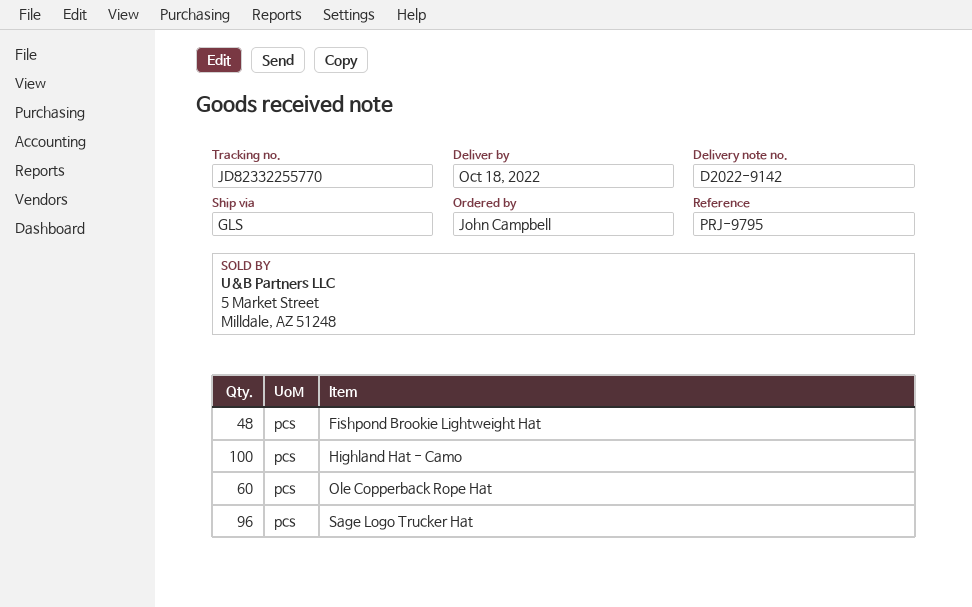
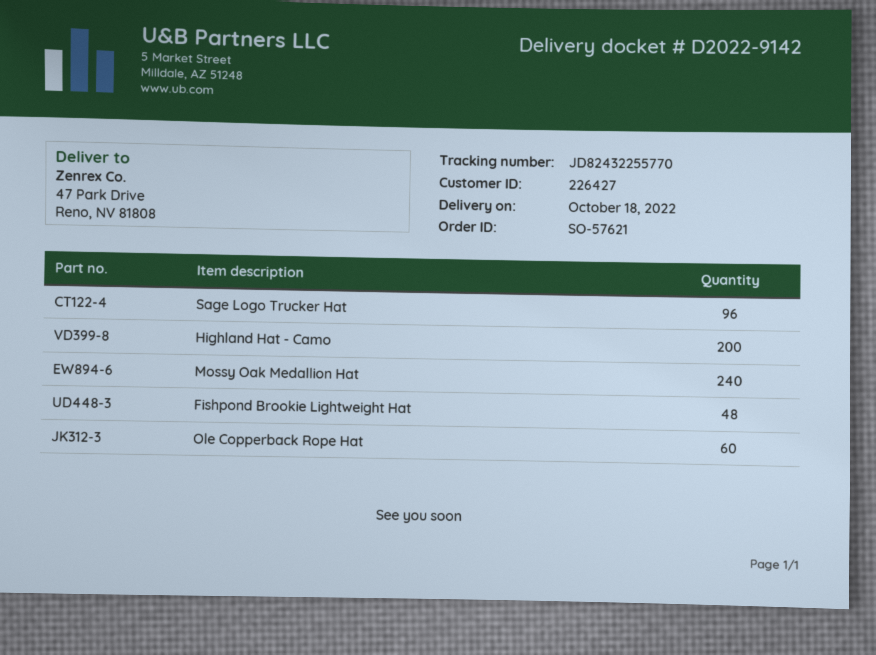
tracking number: JD82332255770 -> JD82432255770
Highland Hat - Camo: 100 -> 200
Mossy Oak Medallion Hat: none -> 240

